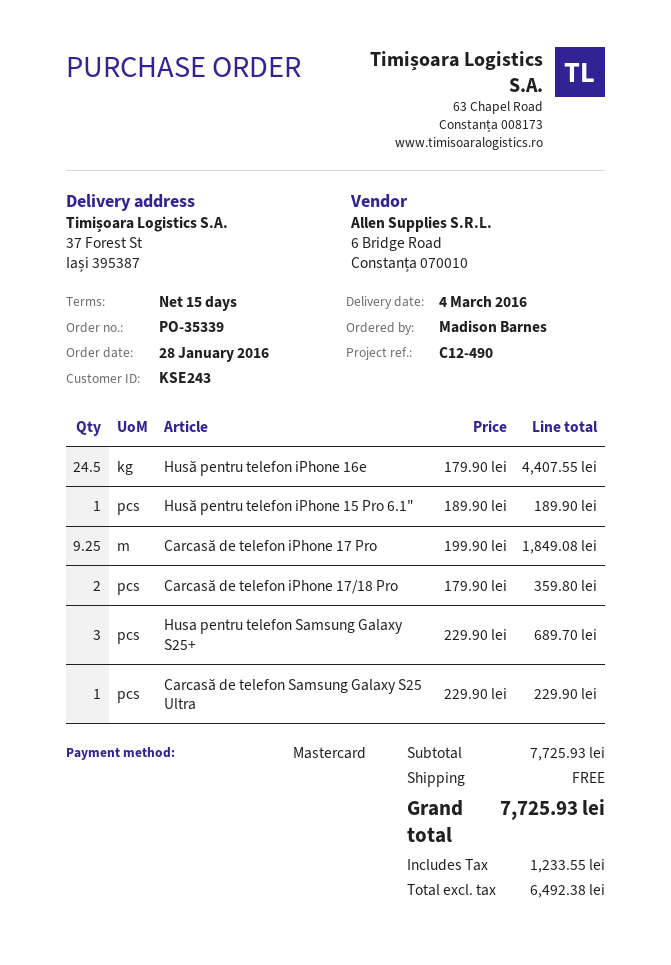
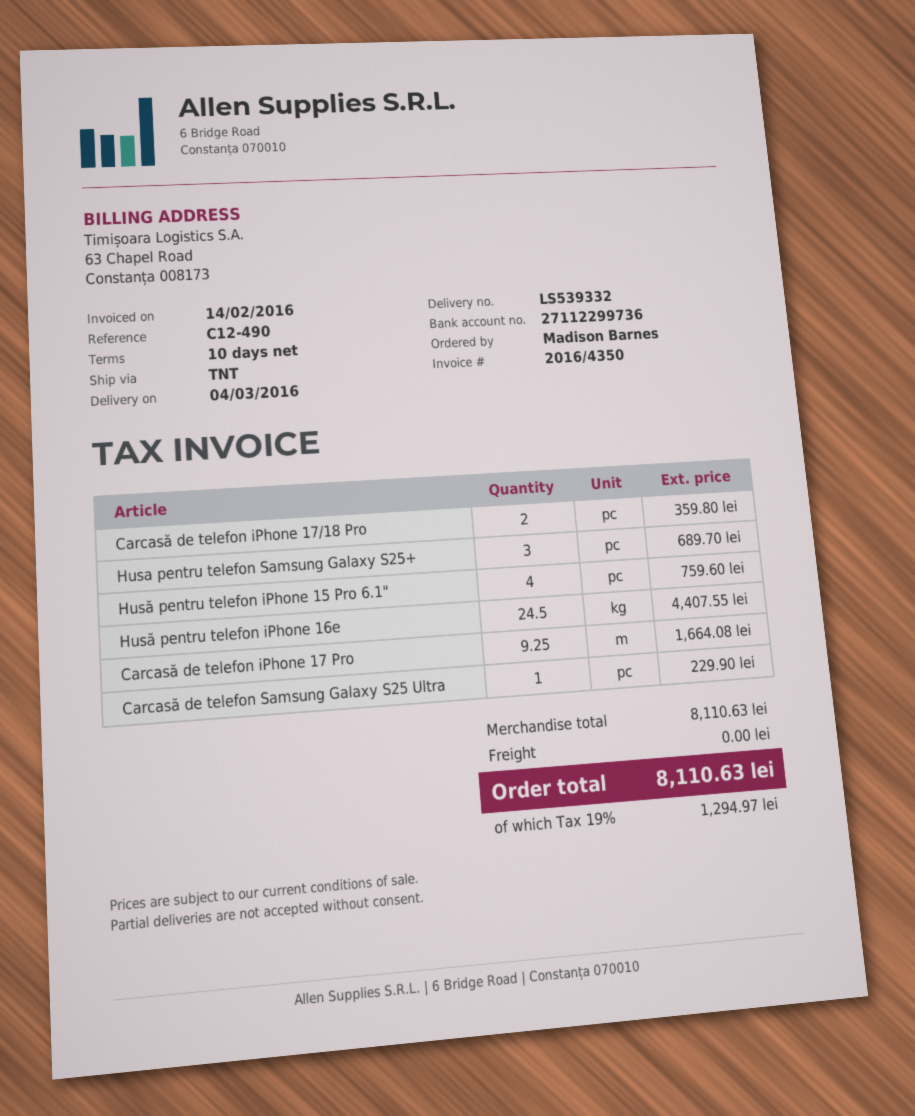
payment terms: 15 days -> 10 days
Husă pentru telefon iPhone 15 Pro 6.1": 1 for 189.90 -> 4 for 759.60
Carcasă de telefon iPhone 17 Pro: 9.25 for 1849.08 -> 9.25 for 1664.08
subtotal: 7725.93 -> 8110.63
tax: 1233.55 -> 1294.97
total: 7725.93 -> 8110.63

